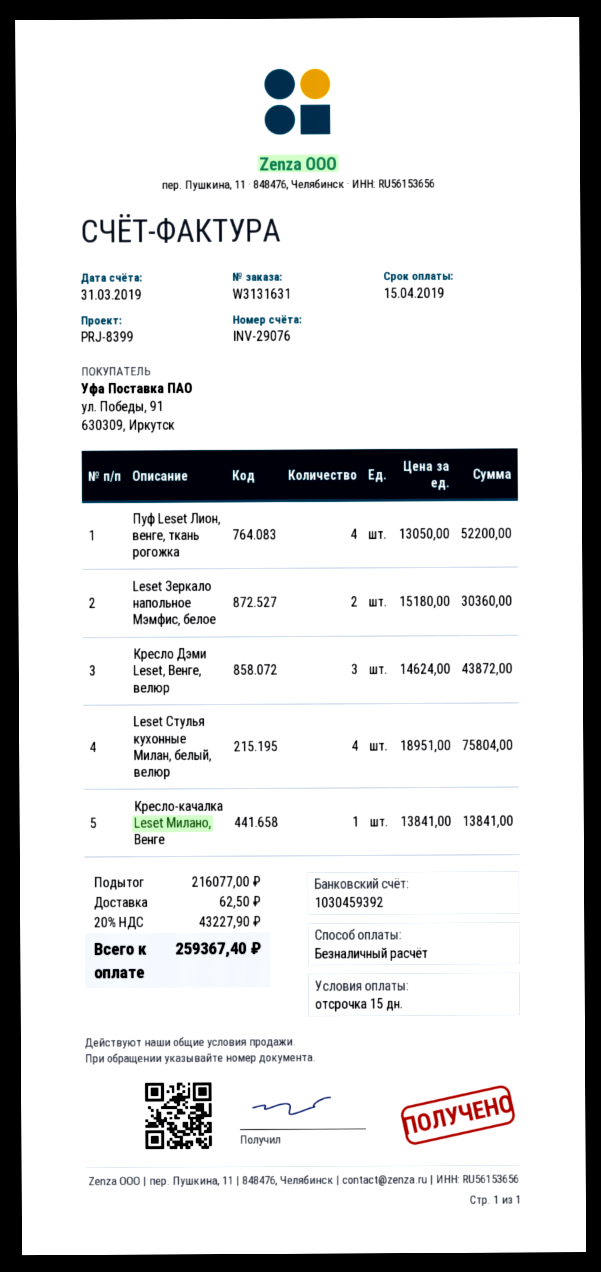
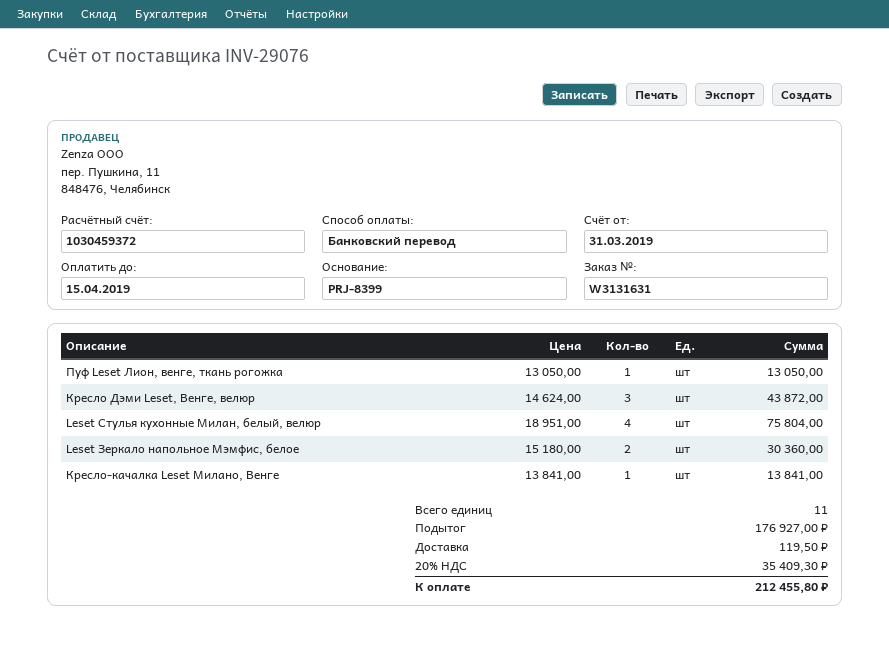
bank account: 1030459392 -> 1030459372
Пуф Leset Лион, венге, ткань рогожка: 4 x 13050.00 = 52200.00 -> 1 x 13050.00 = 13050.00
subtotal: 216077.00 -> 176927.00
shipping: 62.50 -> 119.50
tax: 20% = 43227.90 -> 20% = 35409.30
total: 259367.40 -> 212455.80

